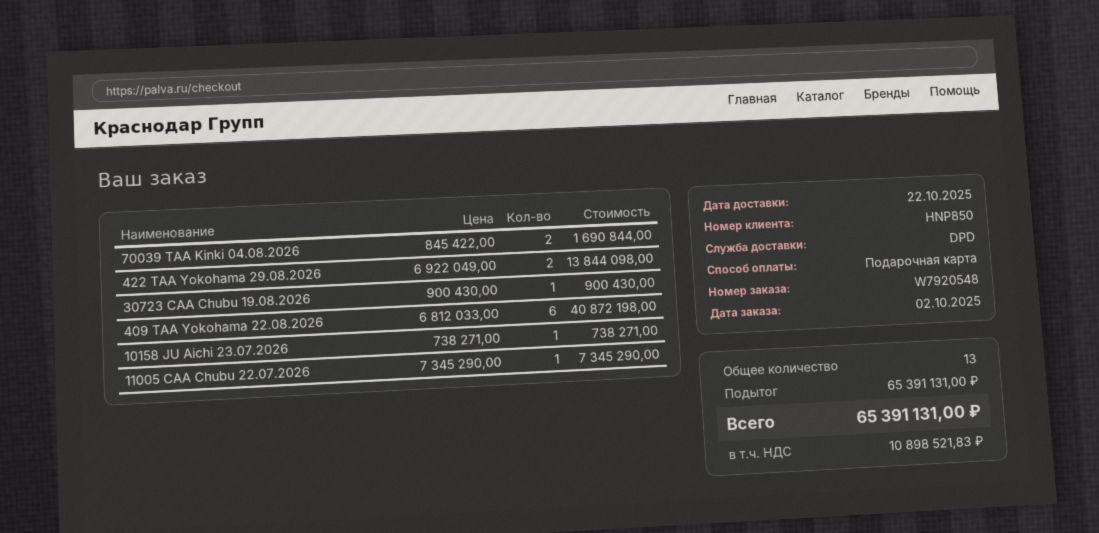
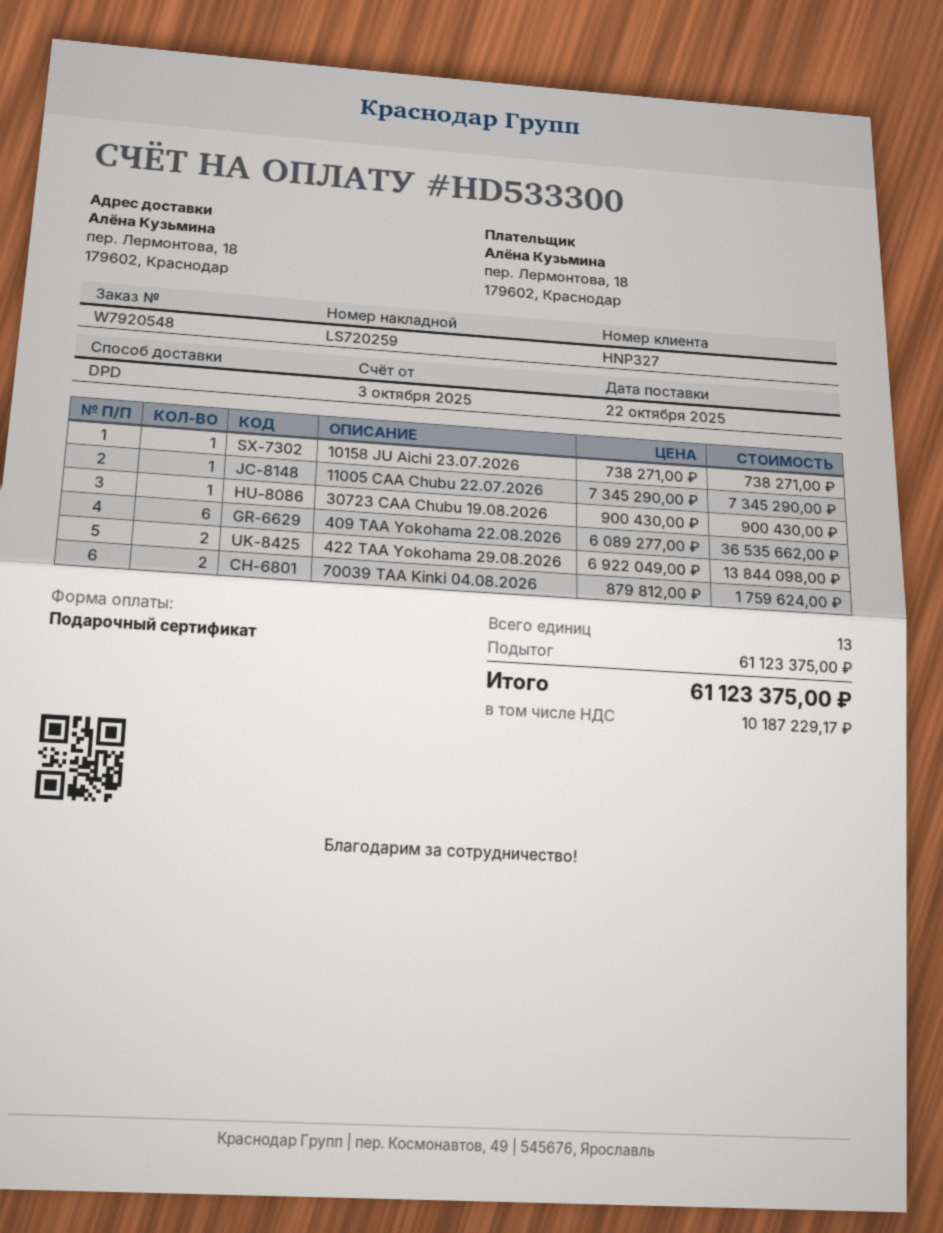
customer number: HNP850 -> HNP327
70039 TAA Kinki 04.08.2026: 2 x 845422.00 = 1690844.00 -> 2 x 879812.00 = 1759624.00
409 TAA Yokohama 22.08.2026: 6 x 6812033.00 = 40872198.00 -> 6 x 6089277.00 = 36535662.00
subtotal: 65391131.00 -> 61123375.00
tax: 10898521.83 -> 10187229.17
total: 65391131.00 -> 61123375.00

